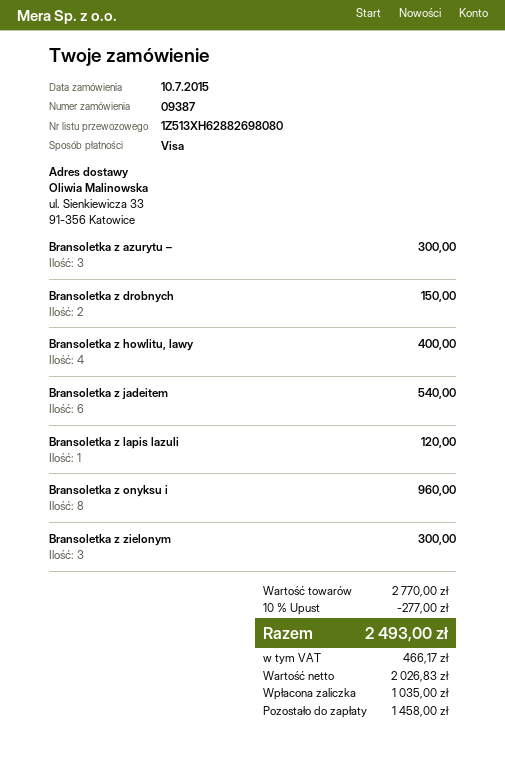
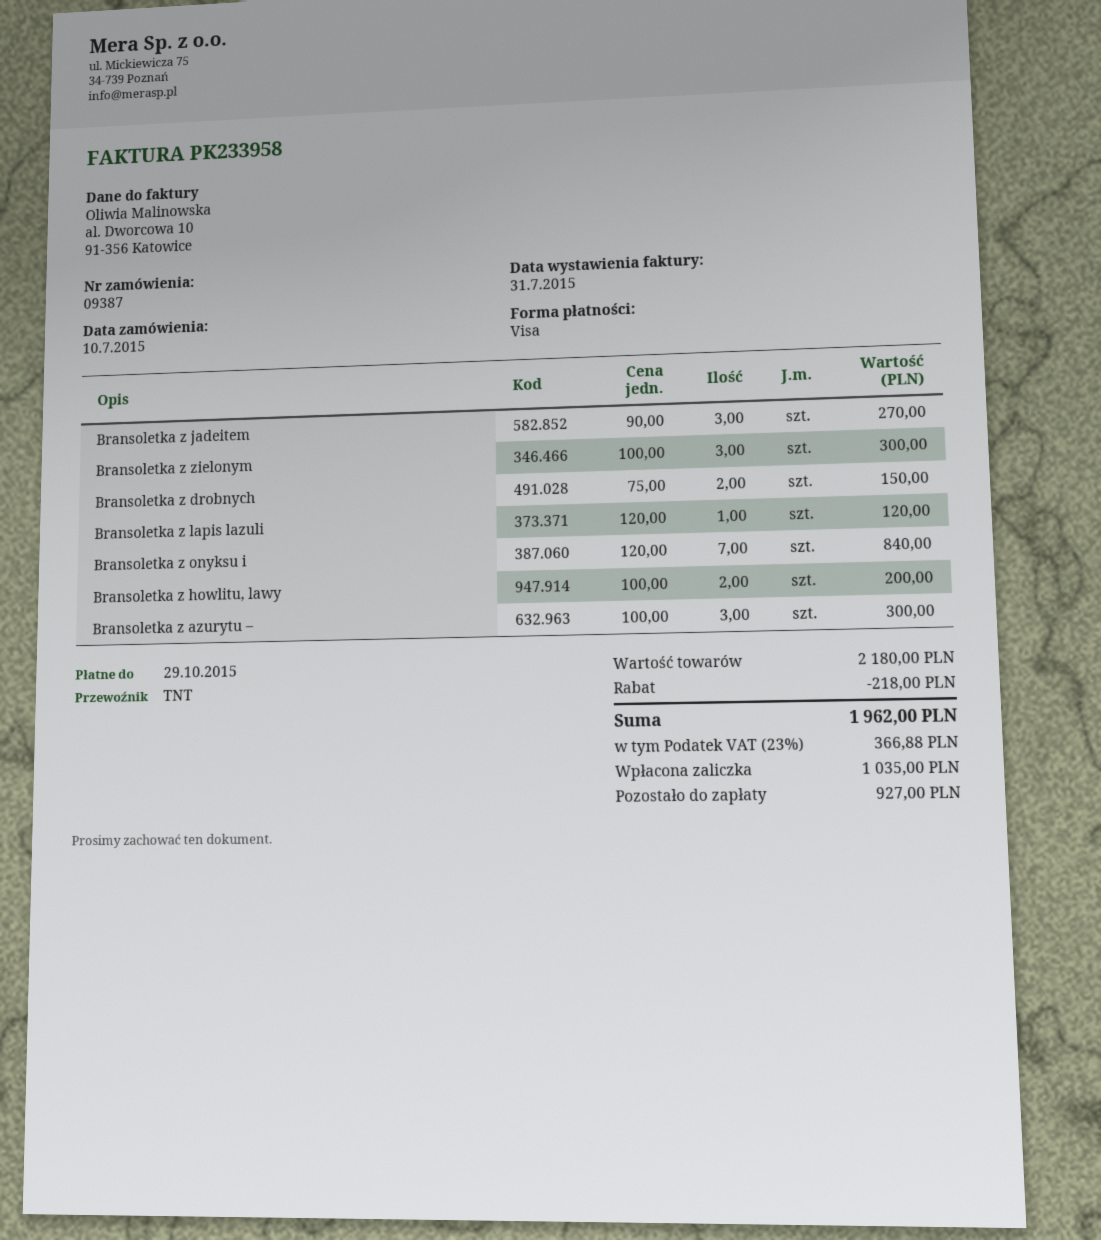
Bransoletka z howlitu, lawy: 4 for 400.00 -> 2 for 200.00
Bransoletka z jadeitem: 6 for 540.00 -> 3 for 270.00
Bransoletka z onyksu i: 8 for 960.00 -> 7 for 840.00
subtotal: 2770.00 -> 2180.00
discount: 277.00 -> 218.00
tax: 466.17 -> 366.88
total: 2493.00 -> 1962.00
balance: 1458.00 -> 927.00

